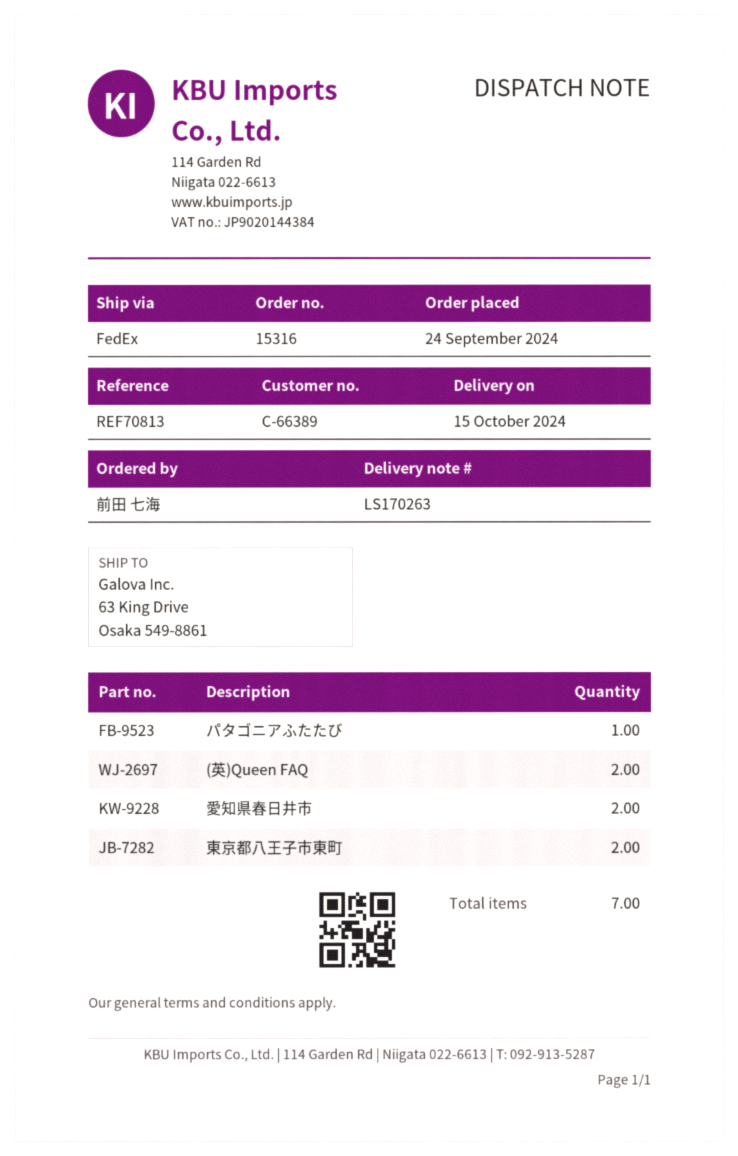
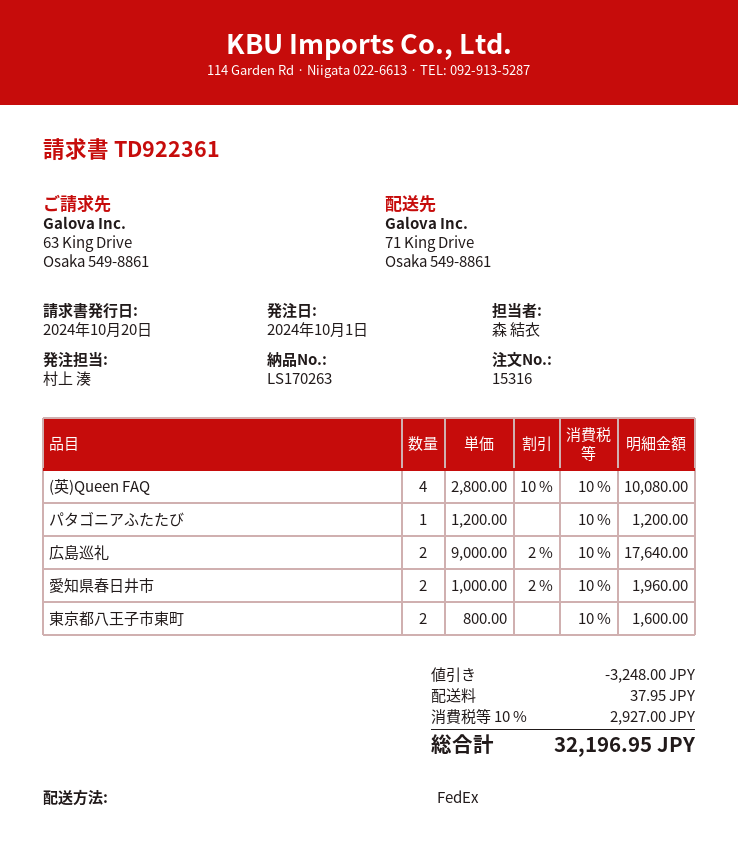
order date: 2024-09-24 -> 2024-10-01
ordered by: 前田 七海 -> 村上 湊
ship to: 63 King Drive, Osaka 549-8861 -> 71 King Drive, Osaka 549-8861
(英)Queen FAQ: 2 -> 4
広島巡礼: none -> 2

